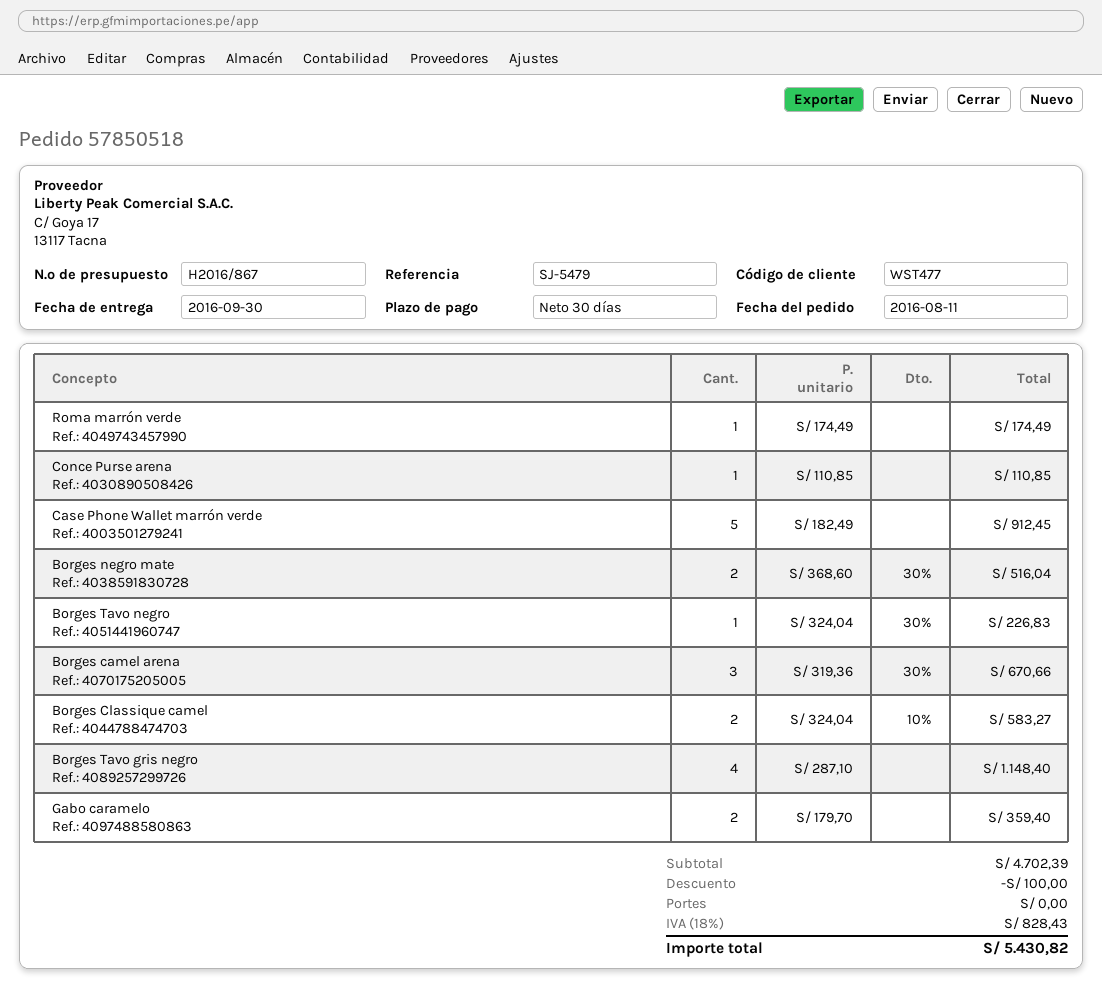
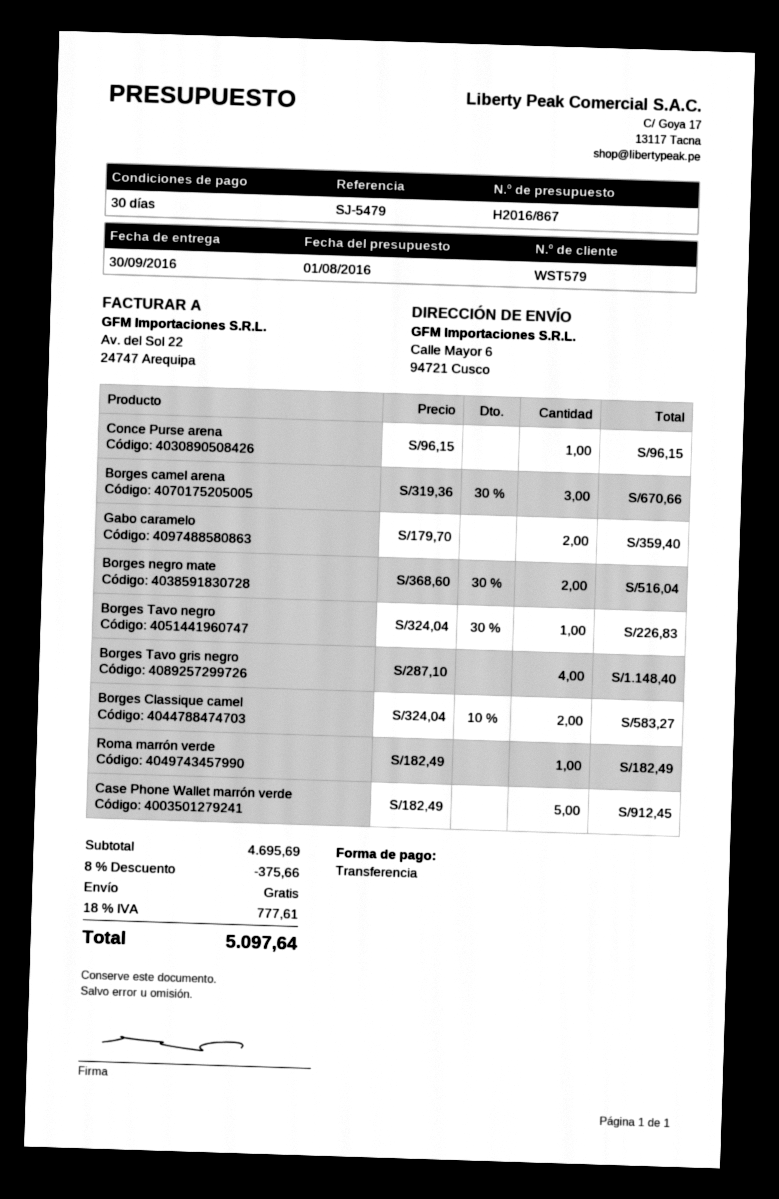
customer number: WST477 -> WST579
Roma marrón verde: 1 x 174.49 = 174.49 -> 1 x 182.49 = 182.49
Conce Purse arena: 1 x 110.85 = 110.85 -> 1 x 96.15 = 96.15
subtotal: 4702.39 -> 4695.69
discount: 100.00 -> 375.66
tax: 18% = 828.43 -> 18% = 777.61
total: 5430.82 -> 5097.64

